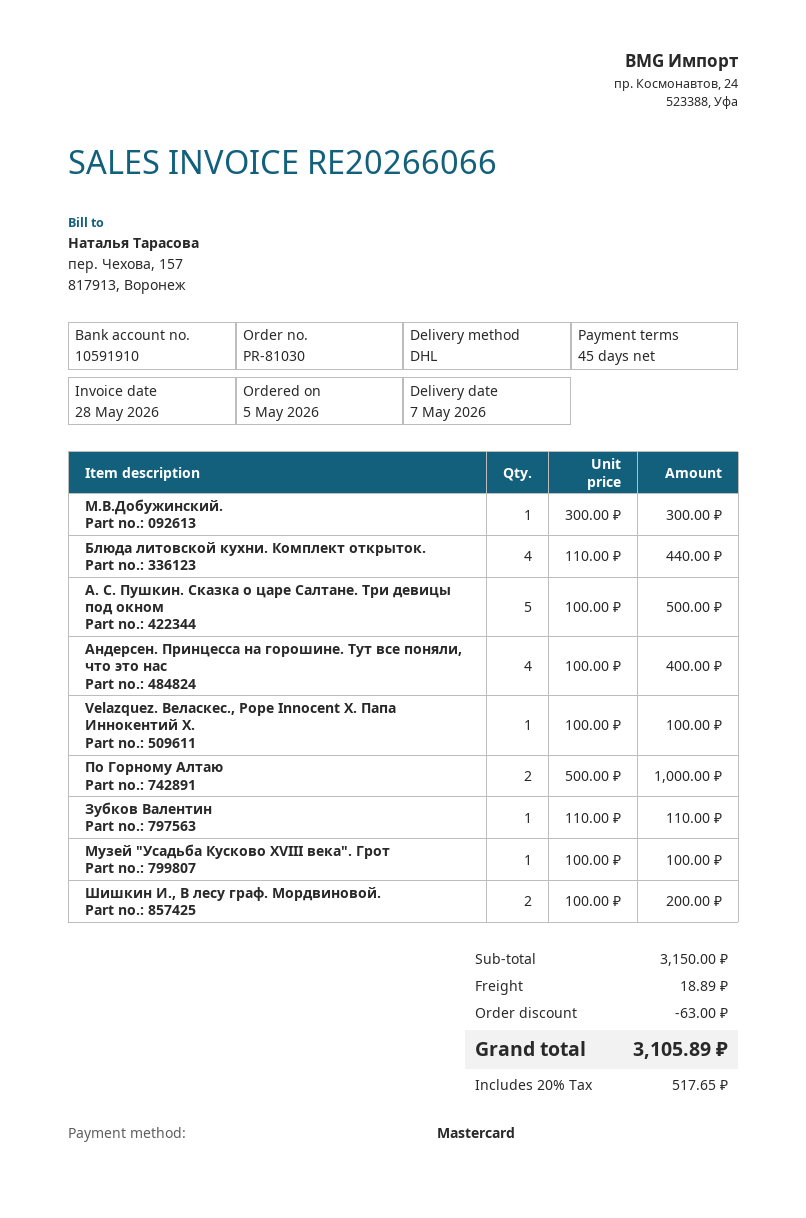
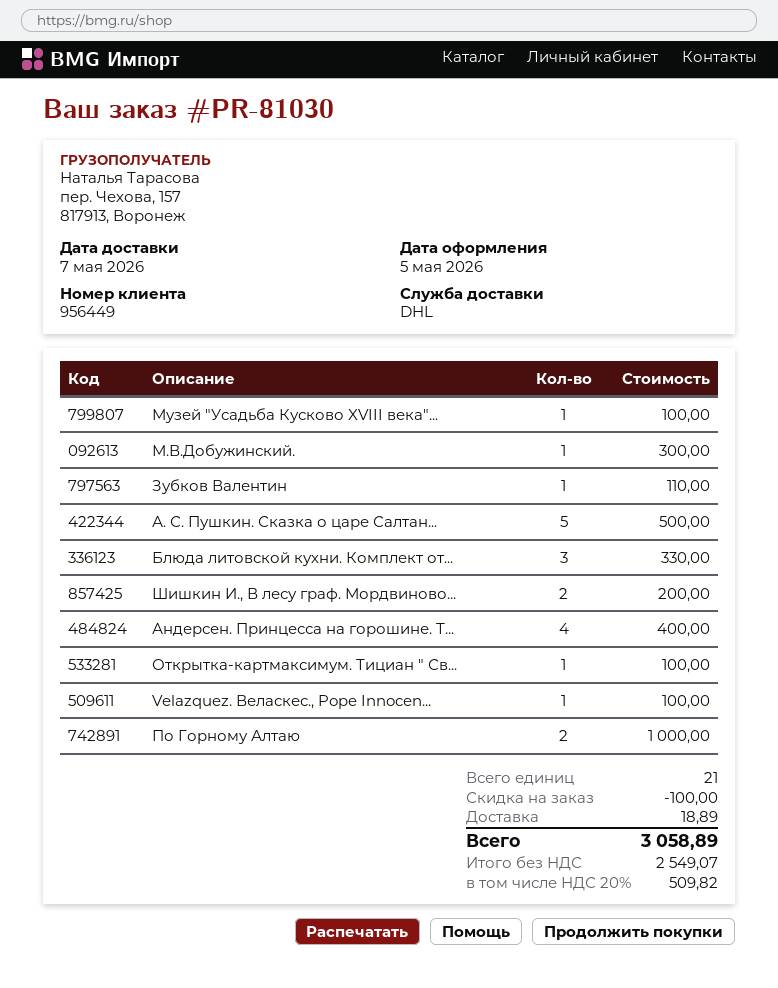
Блюда литовской кухни. Комплект открыток.: 4 for 440.00 -> 3 for 330.00
Открытка-картмаксимум. Тициан " Св...: none -> 1 for 100.00
discount: 63.00 -> 100.00
tax: 20% = 517.65 -> 20% = 509.82
total: 3105.89 -> 3058.89

